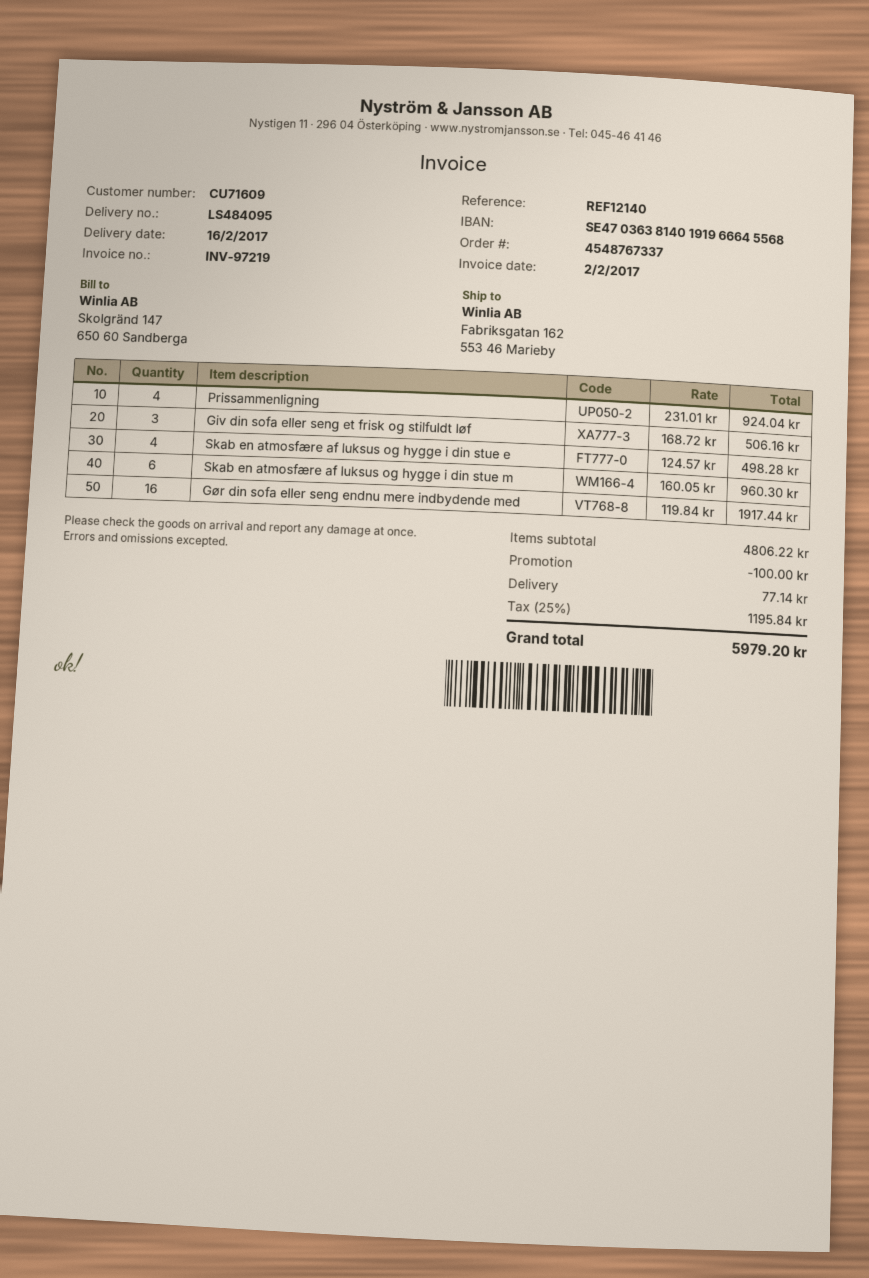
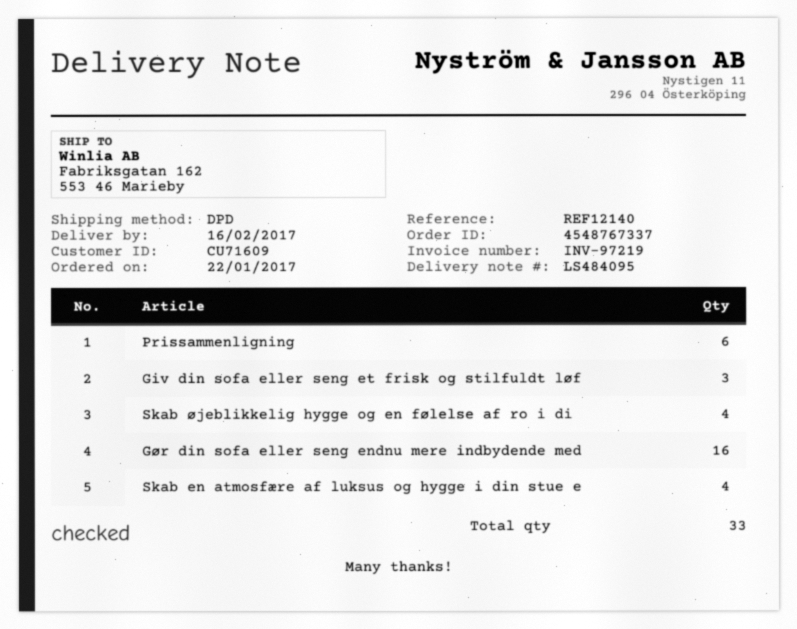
Prissammenligning: 4 -> 6
Skab en atmosfære af luksus og hygge i din stue m: 6 -> none
Skab øjeblikkelig hygge og en følelse af ro i di: none -> 4

